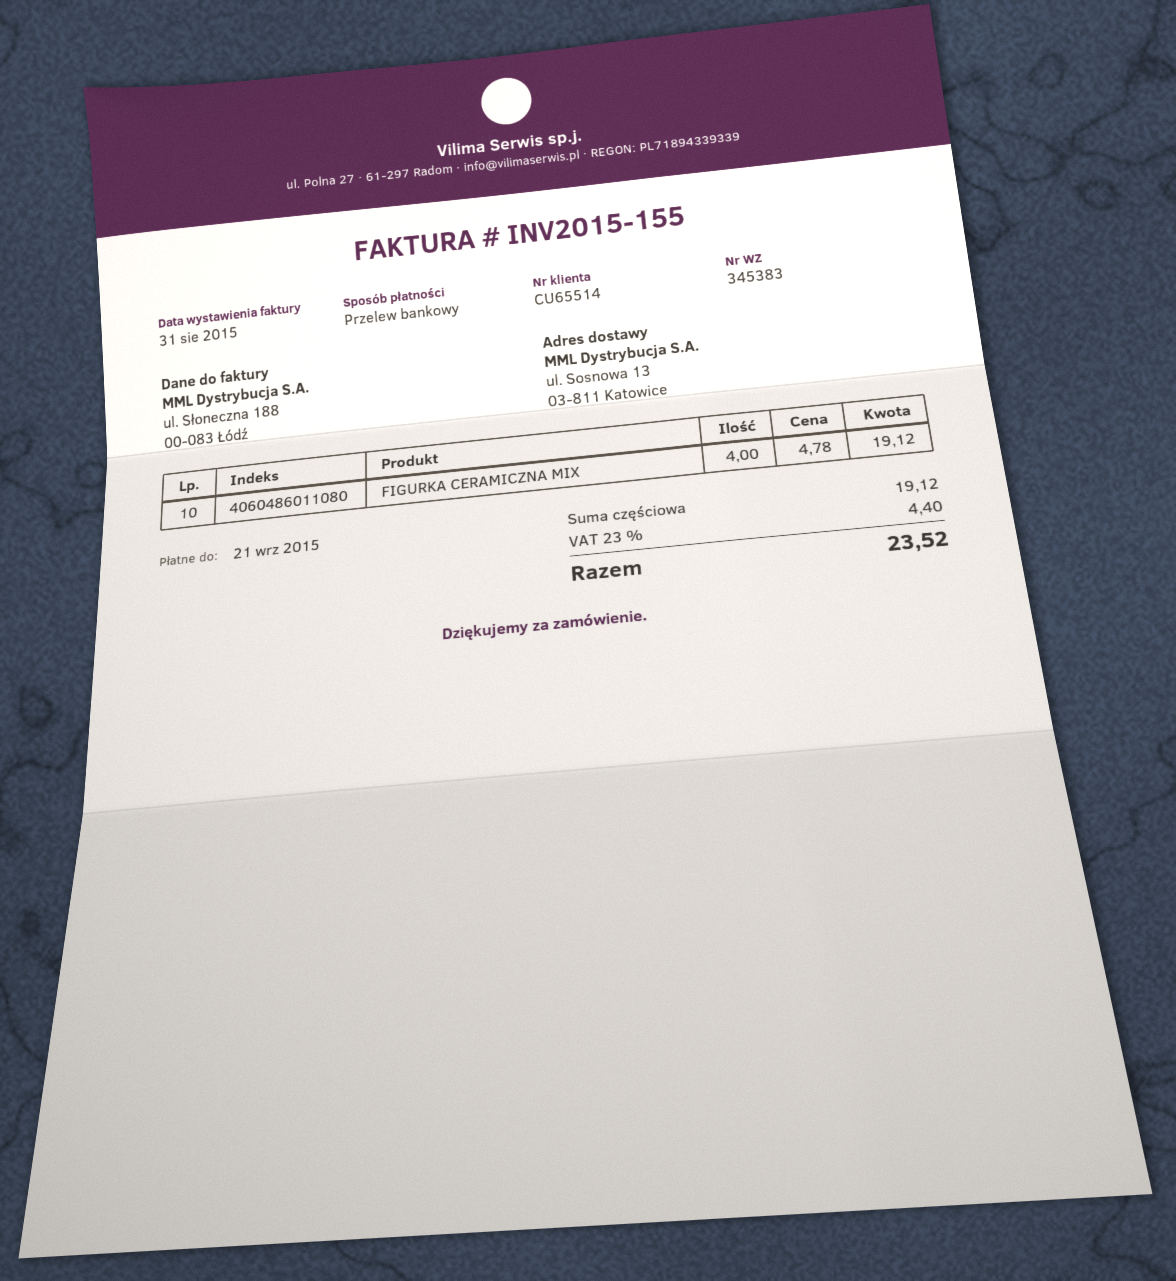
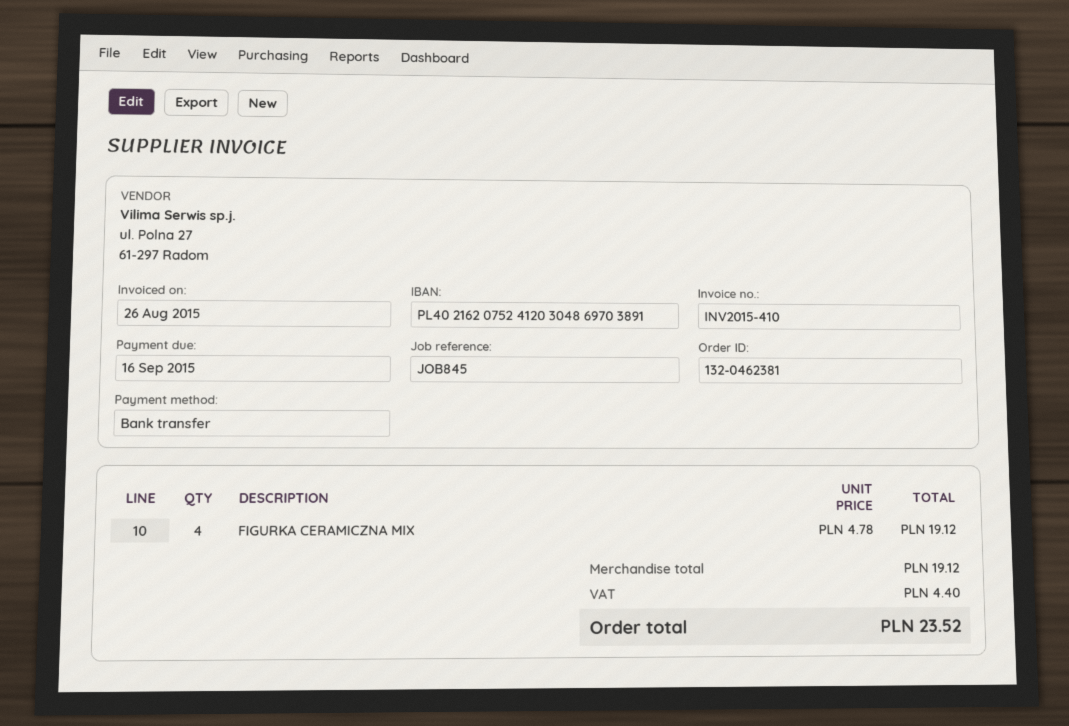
invoice number: INV2015-155 -> INV2015-410
invoice date: 2015-08-31 -> 2015-08-26
due date: 2015-09-21 -> 2015-09-16

